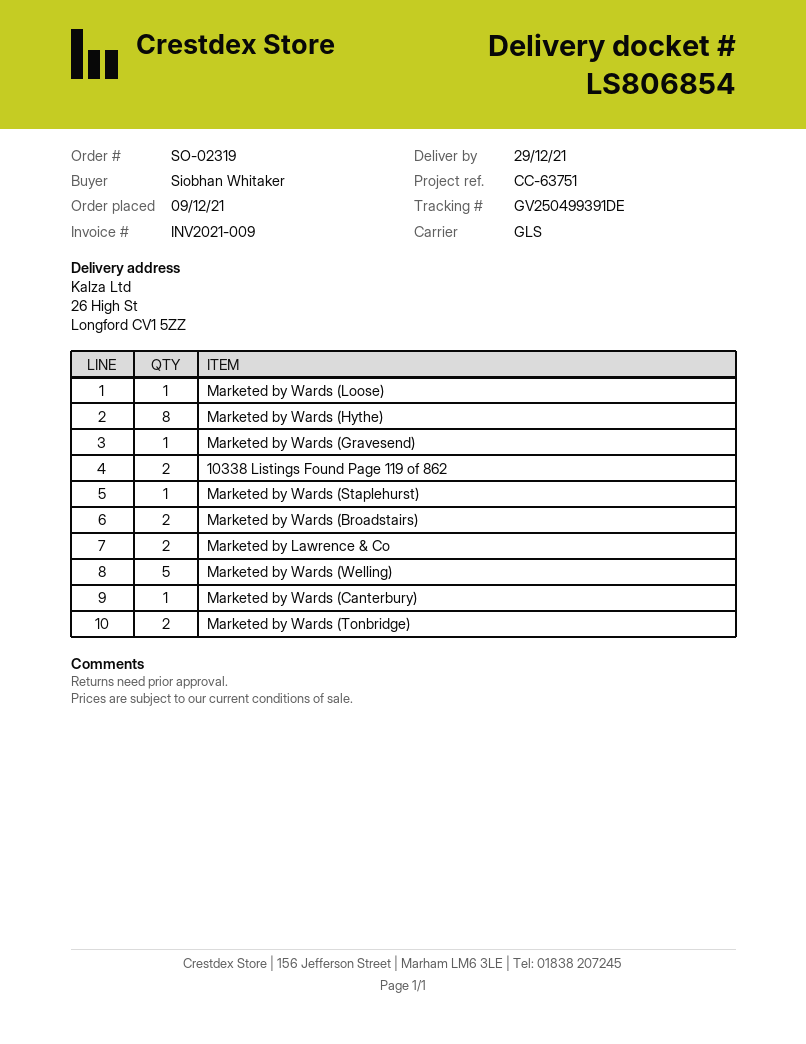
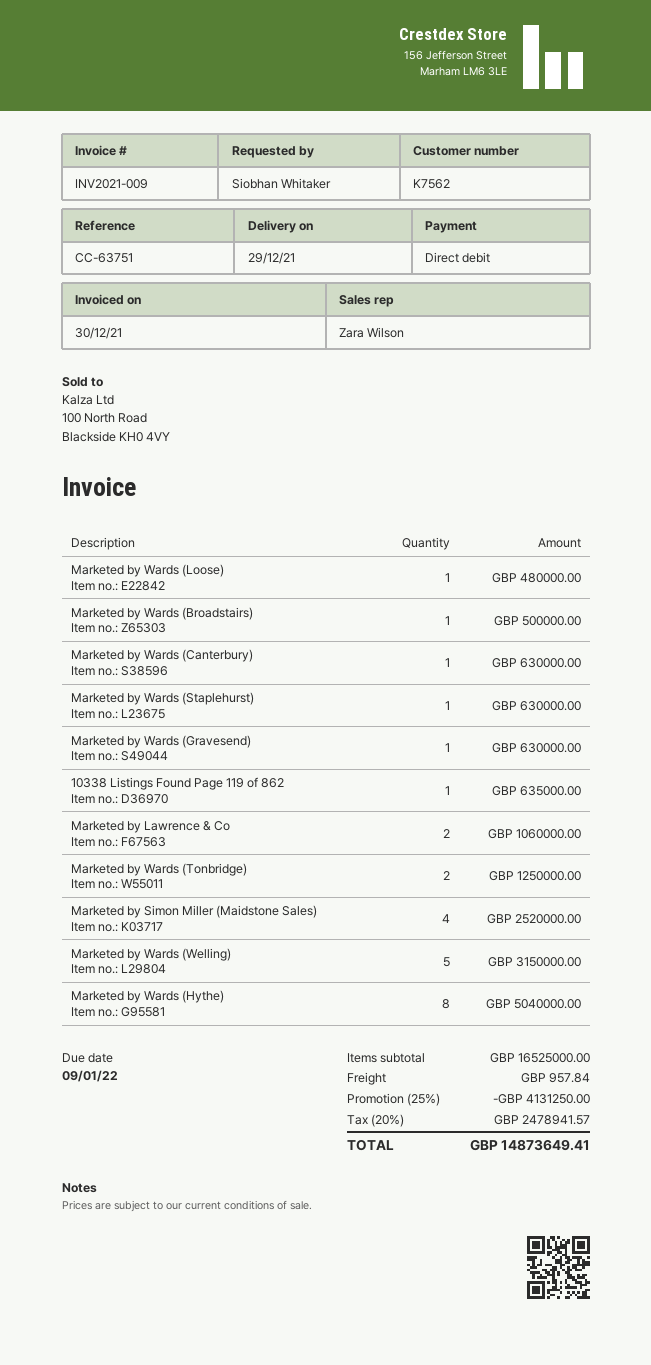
10338 Listings Found Page 119 of 862: 2 -> 1
Marketed by Wards (Broadstairs): 2 -> 1
Marketed by Simon Miller (Maidstone Sales): none -> 4

